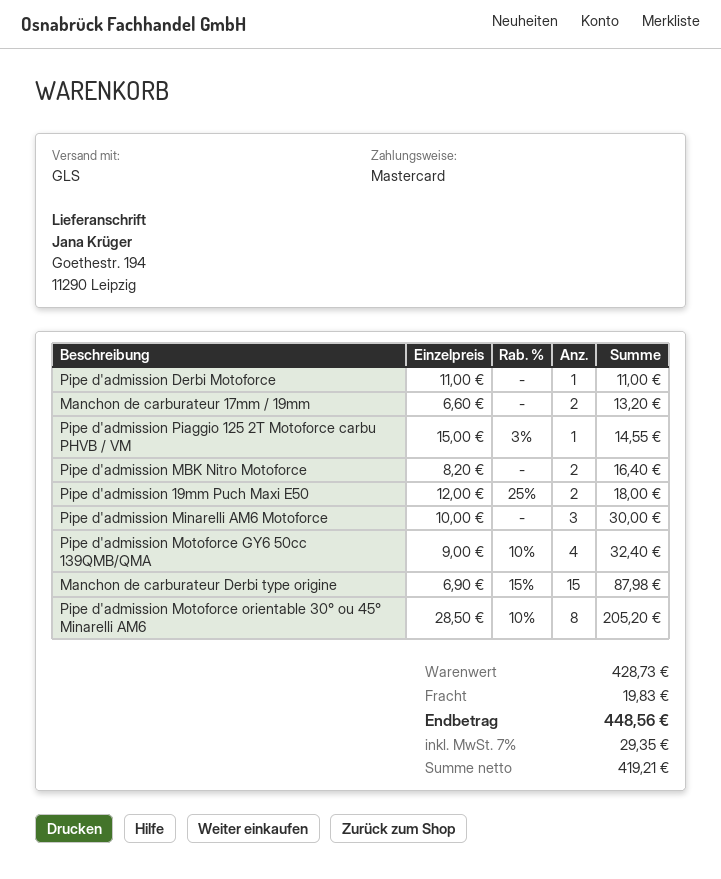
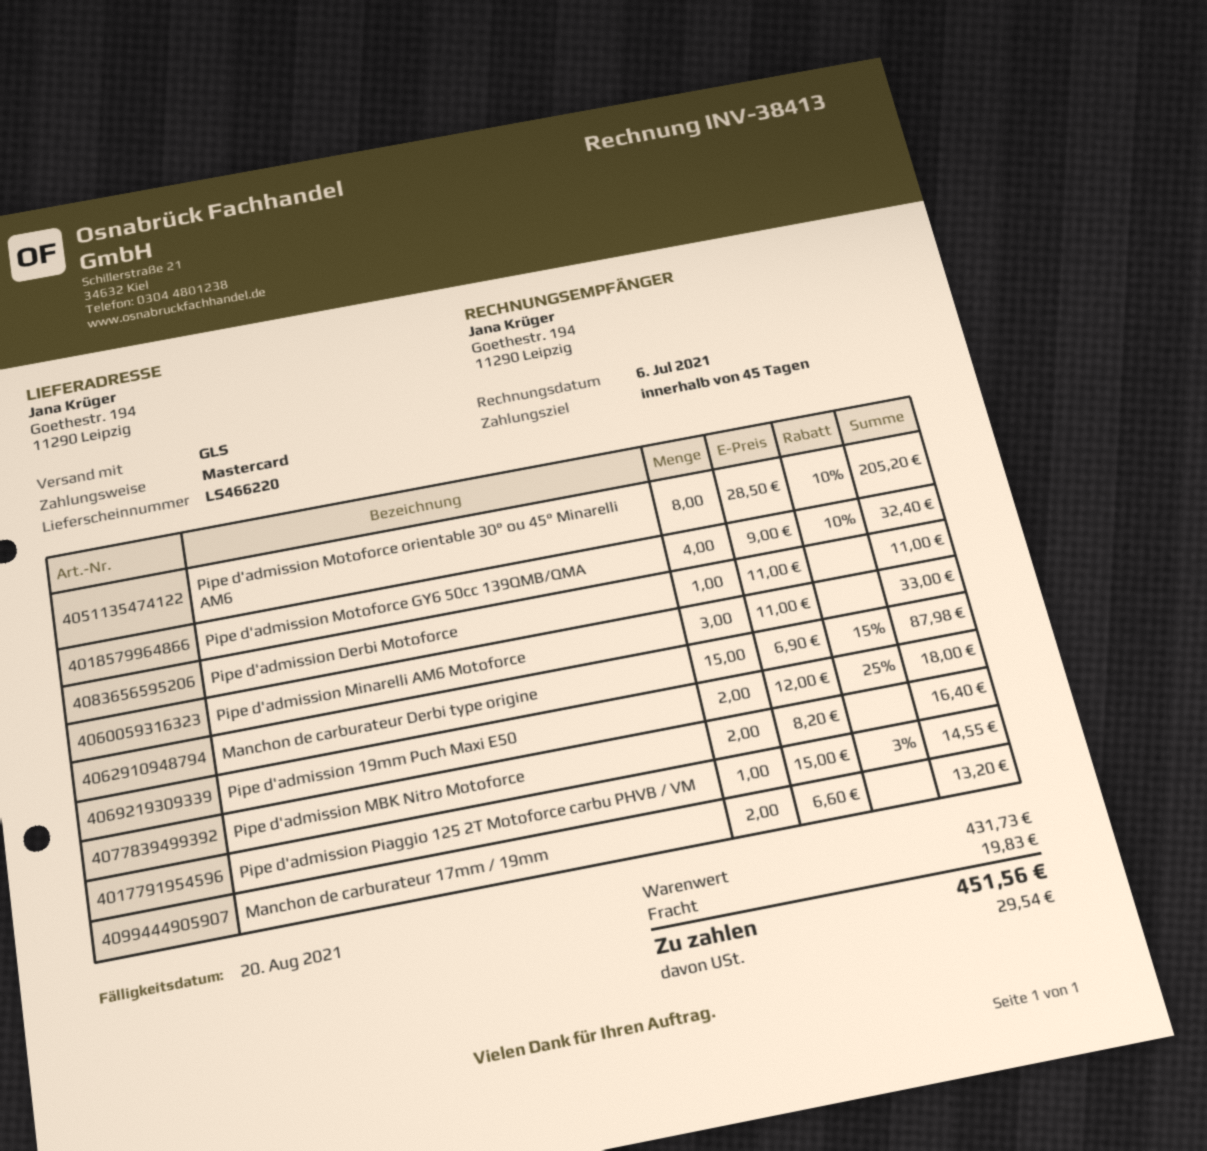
Pipe d'admission Minarelli AM6 Motoforce: 3 x 10.00 = 30.00 -> 3 x 11.00 = 33.00
subtotal: 428.73 -> 431.73
tax: 29.35 -> 29.54
total: 448.56 -> 451.56

